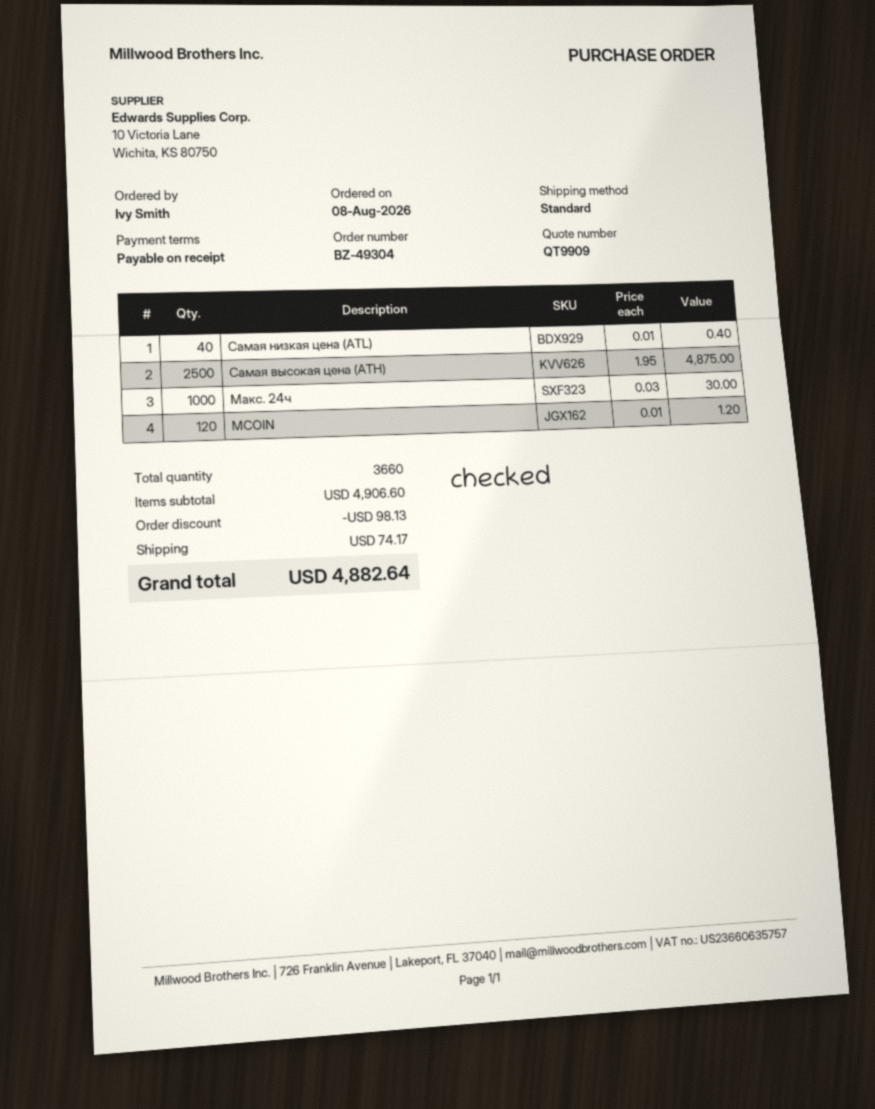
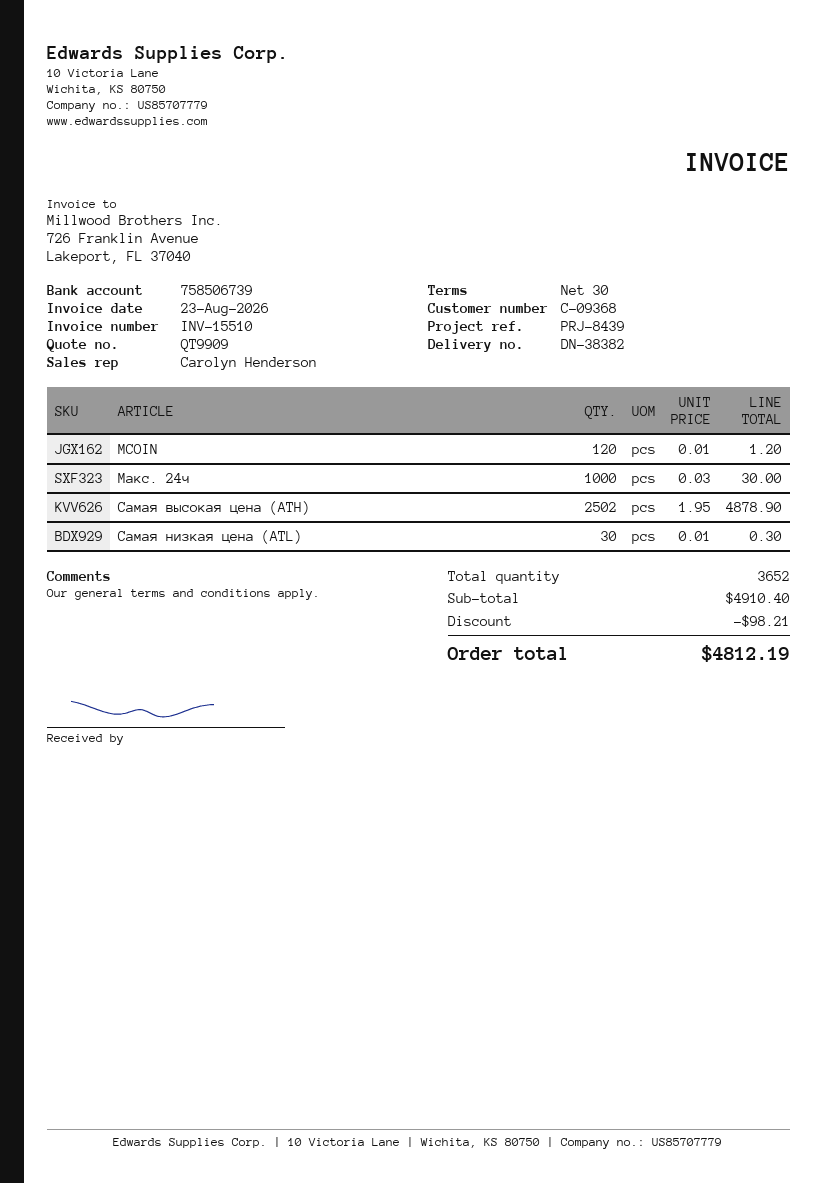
payment terms: on receipt -> 30 days
Самая низкая цена (ATL): 40 x 0.01 = 0.40 -> 30 x 0.01 = 0.30
Самая высокая цена (ATH): 2500 x 1.95 = 4875.00 -> 2502 x 1.95 = 4878.90
total quantity: 3660 -> 3652
subtotal: 4906.60 -> 4910.40
discount: 98.13 -> 98.21
shipping: 74.17 -> none
total: 4882.64 -> 4812.19

